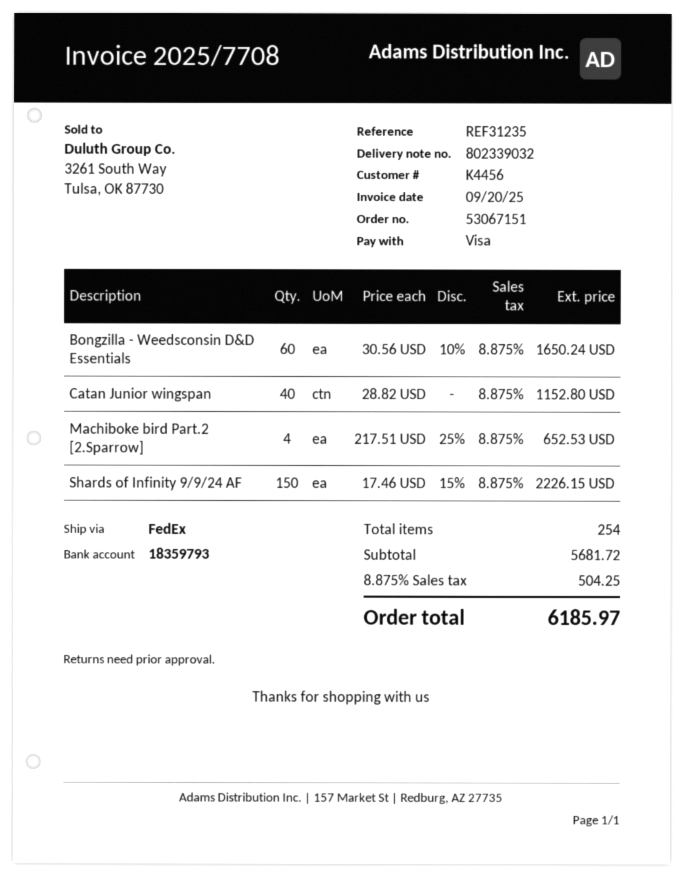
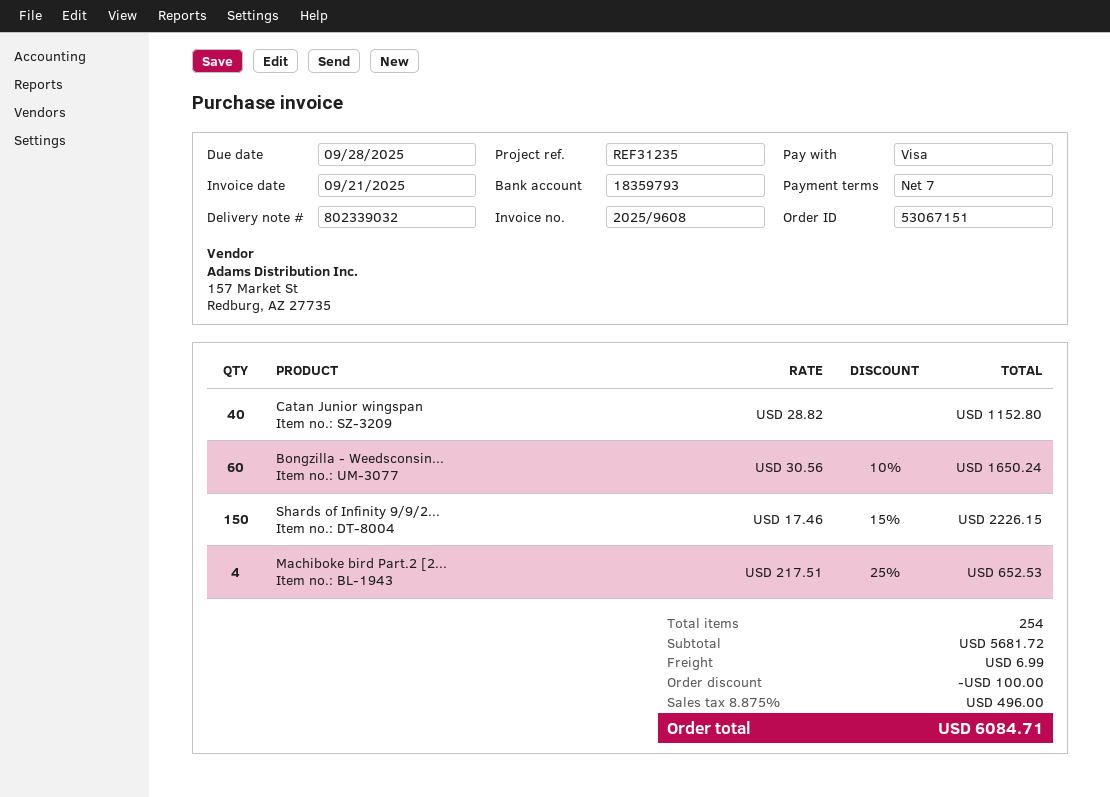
invoice number: 2025/7708 -> 2025/9608
invoice date: 2025-09-20 -> 2025-09-21
discount: none -> 100.00
shipping: none -> 6.99
tax: 8.875% = 504.25 -> 8.875% = 496.00
total: 6185.97 -> 6084.71

